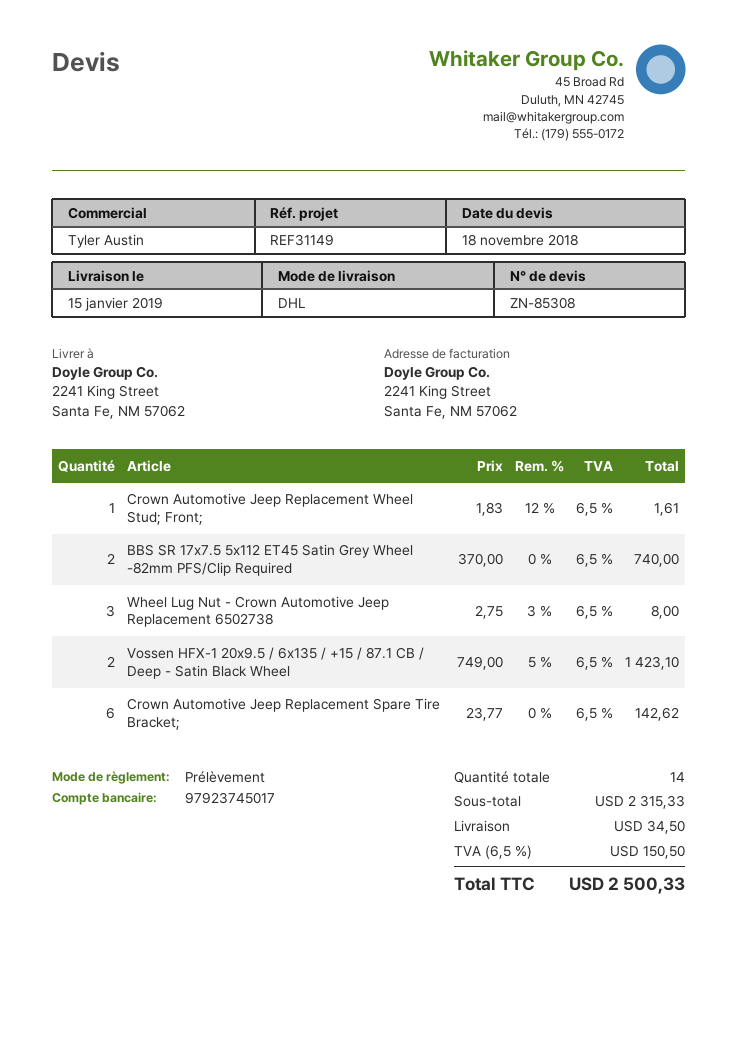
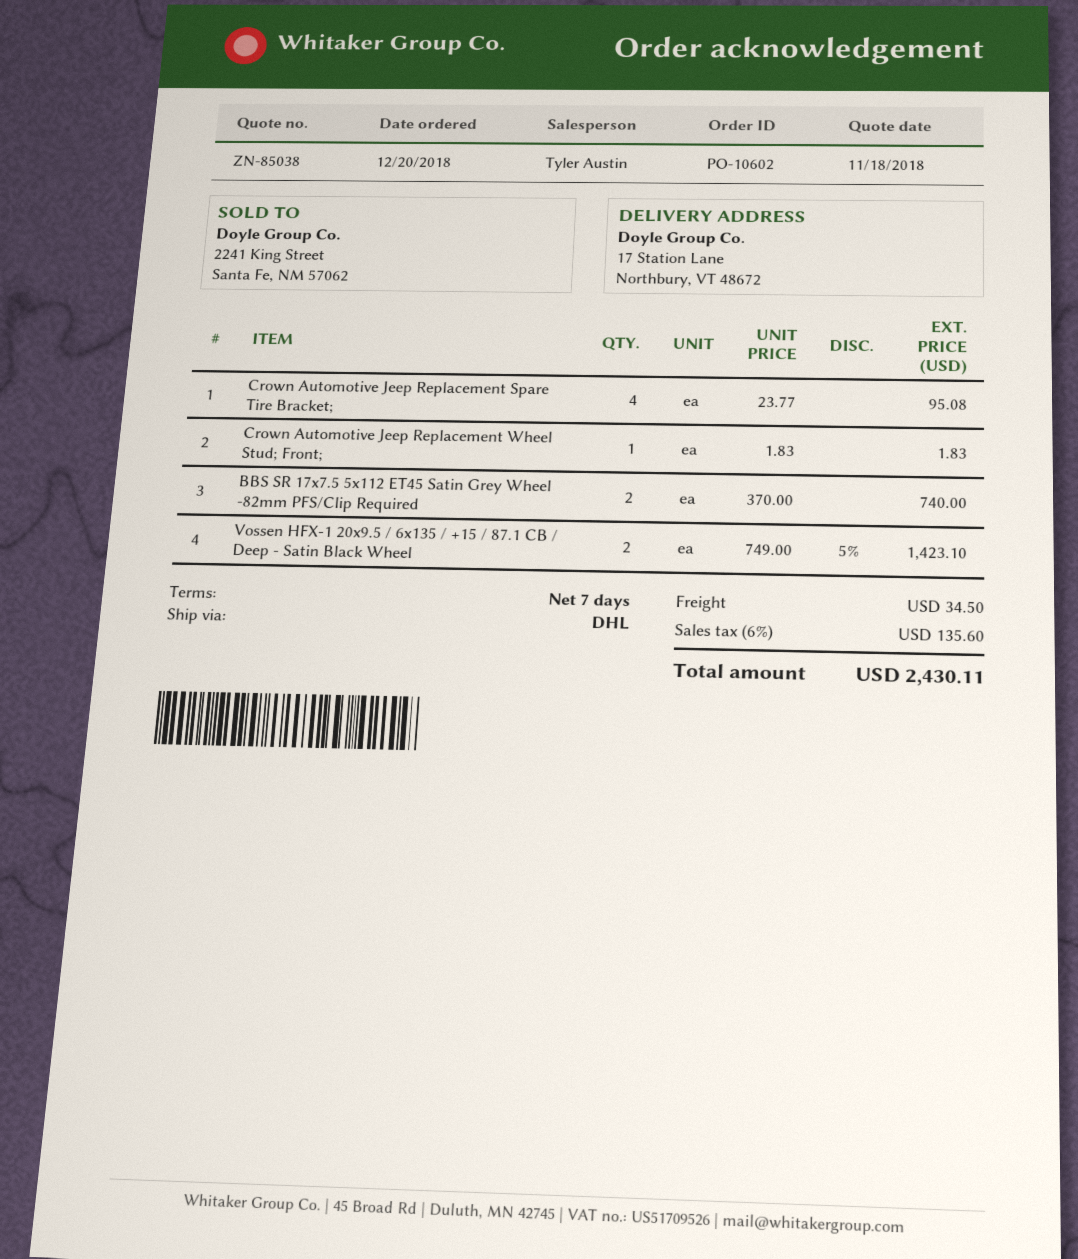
quote number: ZN-85308 -> ZN-85038
ship to: 2241 King Street, Santa Fe, NM 57062 -> 17 Station Lane, Northbury, VT 48672
Crown Automotive Jeep Replacement Wheel Stud; Front;: 1 x 1.83 - 12% = 1.61 -> 1 x 1.83 = 1.83
Wheel Lug Nut - Crown Automotive Jeep Replacement 6502738: 3 x 2.75 - 3% = 8.00 -> none
Crown Automotive Jeep Replacement Spare Tire Bracket;: 6 x 23.77 = 142.62 -> 4 x 23.77 = 95.08
tax: 6.5% = 150.50 -> 6% = 135.60
total: 2500.33 -> 2430.11

